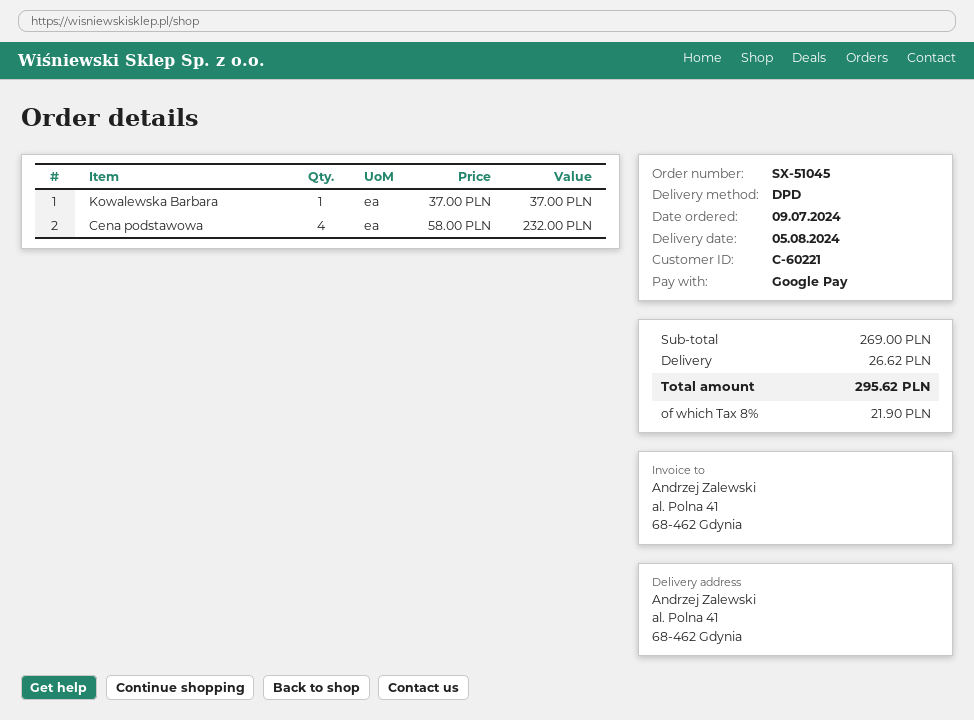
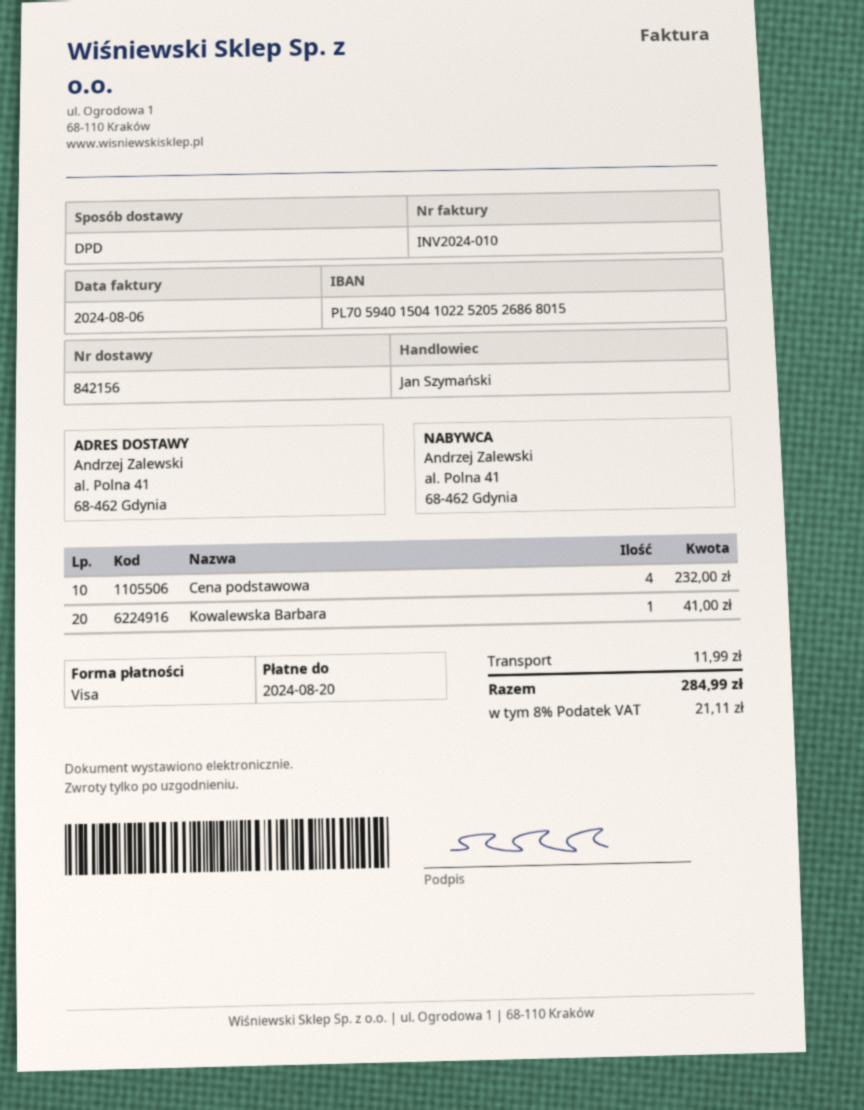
payment method: Google Pay -> Visa
Kowalewska Barbara: 1 for 37.00 -> 1 for 41.00
shipping: 26.62 -> 11.99
tax: 8% = 21.90 -> 8% = 21.11
total: 295.62 -> 284.99

